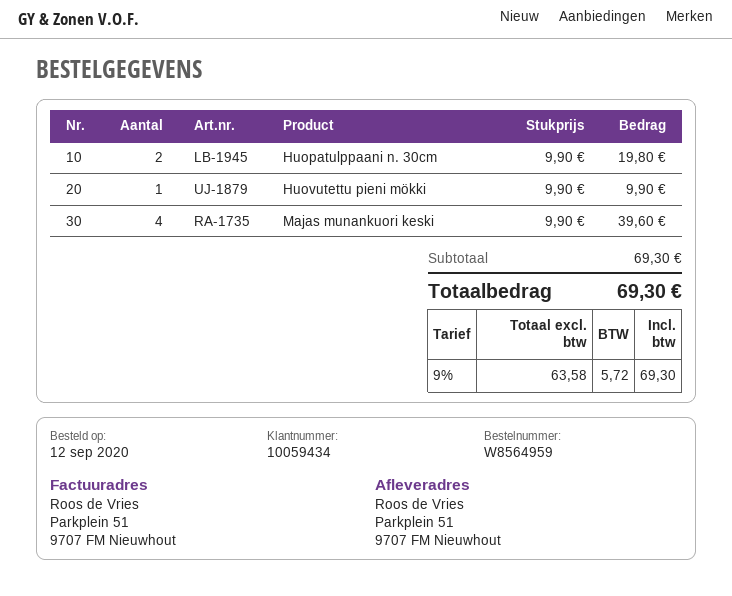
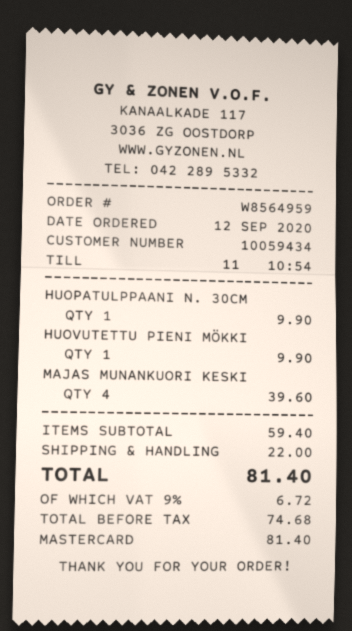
Huopatulppaani n. 30cm: 2 for 19.80 -> 1 for 9.90
subtotal: 69.30 -> 59.40
shipping: none -> 22.00
net: 63.58 -> 74.68
tax: 9% = 5.72 -> 9% = 6.72
total: 69.30 -> 81.40

